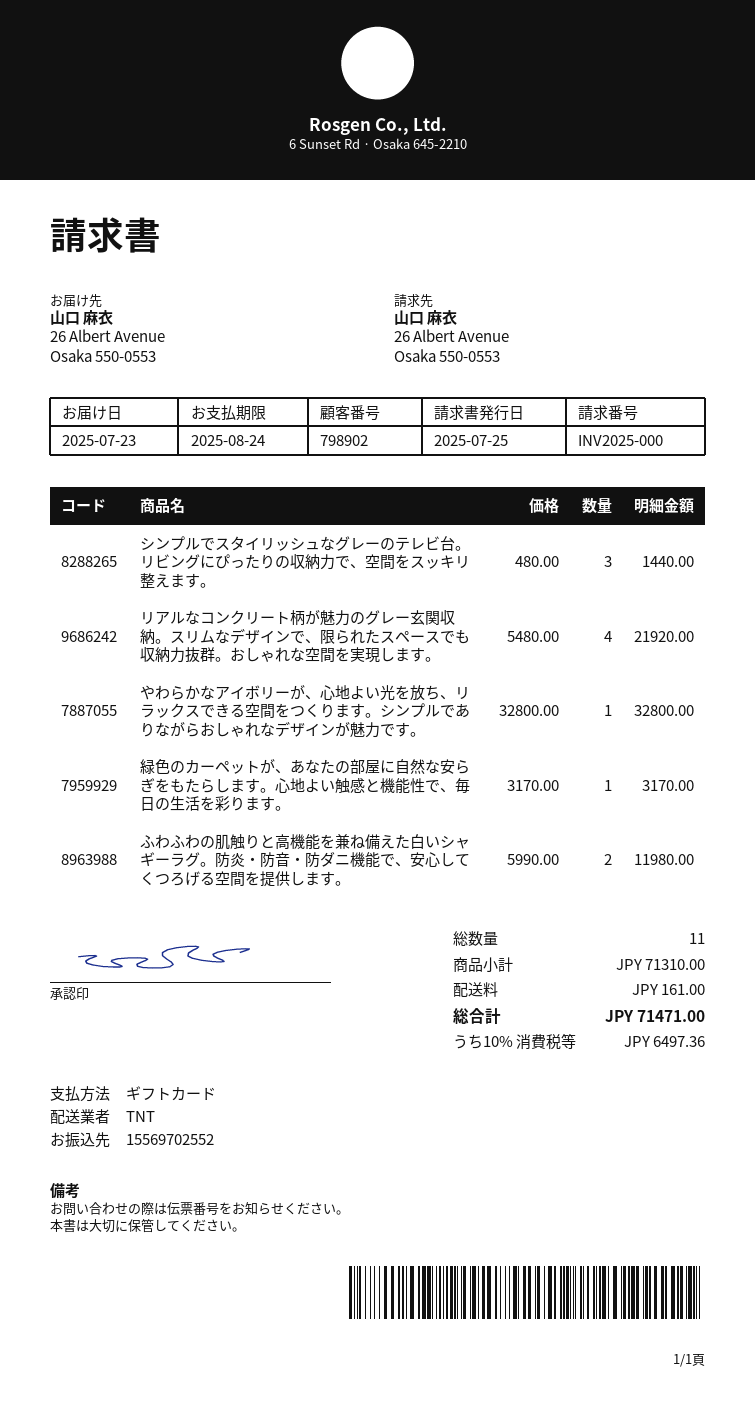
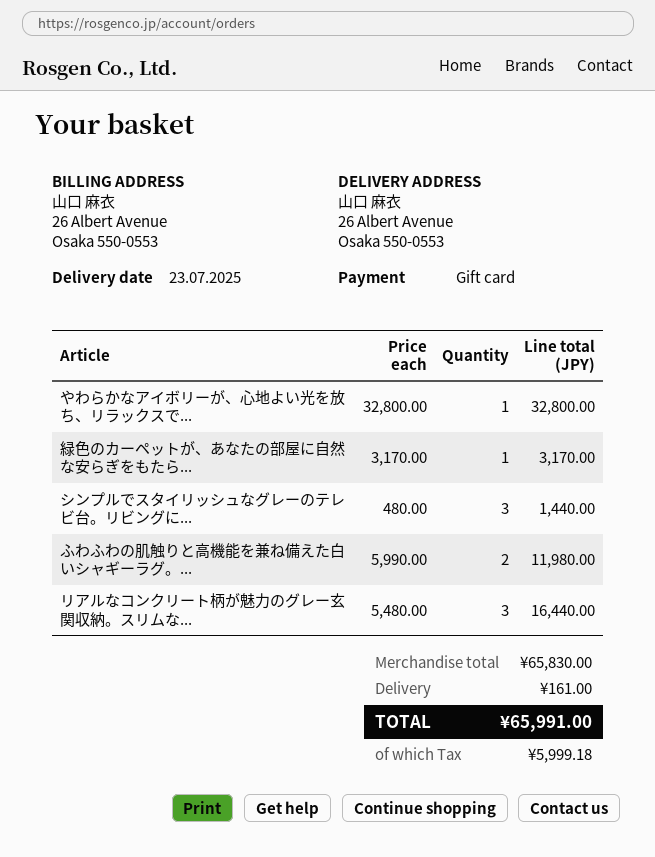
リアルなコンクリート柄が魅力のグレー玄関収納。スリムなデザインで、限られたスペースでも収納力抜群。おしゃれな空間を実現します。: 4 x 5480.00 = 21920.00 -> 3 x 5480.00 = 16440.00
subtotal: 71310.00 -> 65830.00
tax: 6497.36 -> 5999.18
total: 71471.00 -> 65991.00

